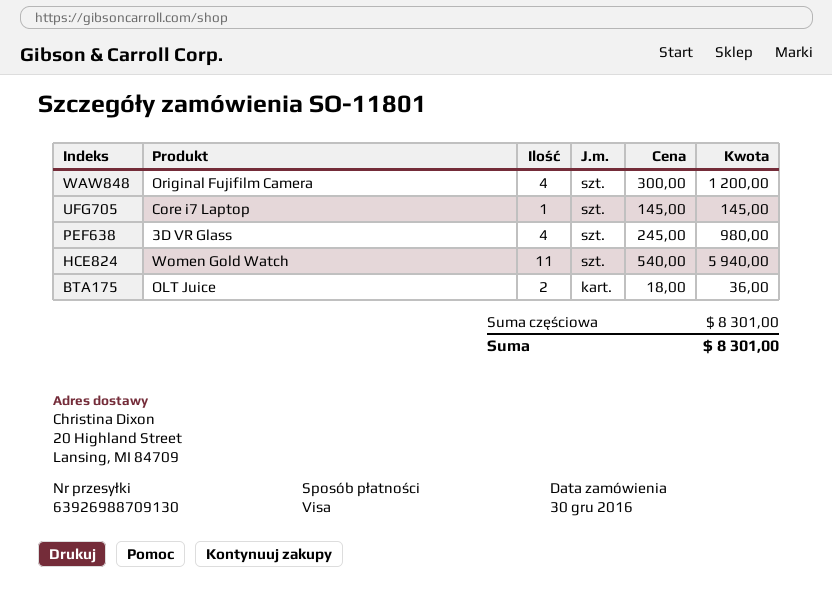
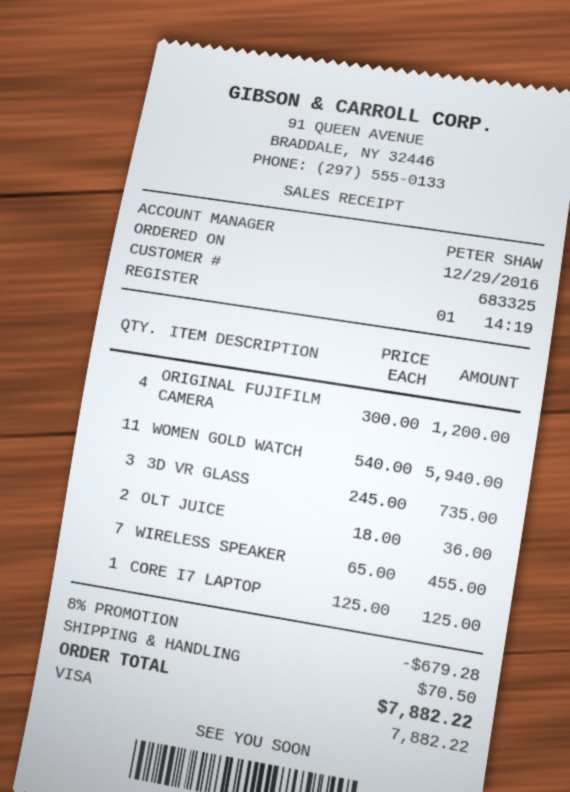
order date: 2016-12-30 -> 2016-12-29
Core i7 Laptop: 1 x 145.00 = 145.00 -> 1 x 125.00 = 125.00
3D VR Glass: 4 x 245.00 = 980.00 -> 3 x 245.00 = 735.00
WIRELESS SPEAKER: none -> 7 x 65.00 = 455.00
discount: none -> 8% = 679.28
shipping: none -> 70.50
total: 8301.00 -> 7882.22

